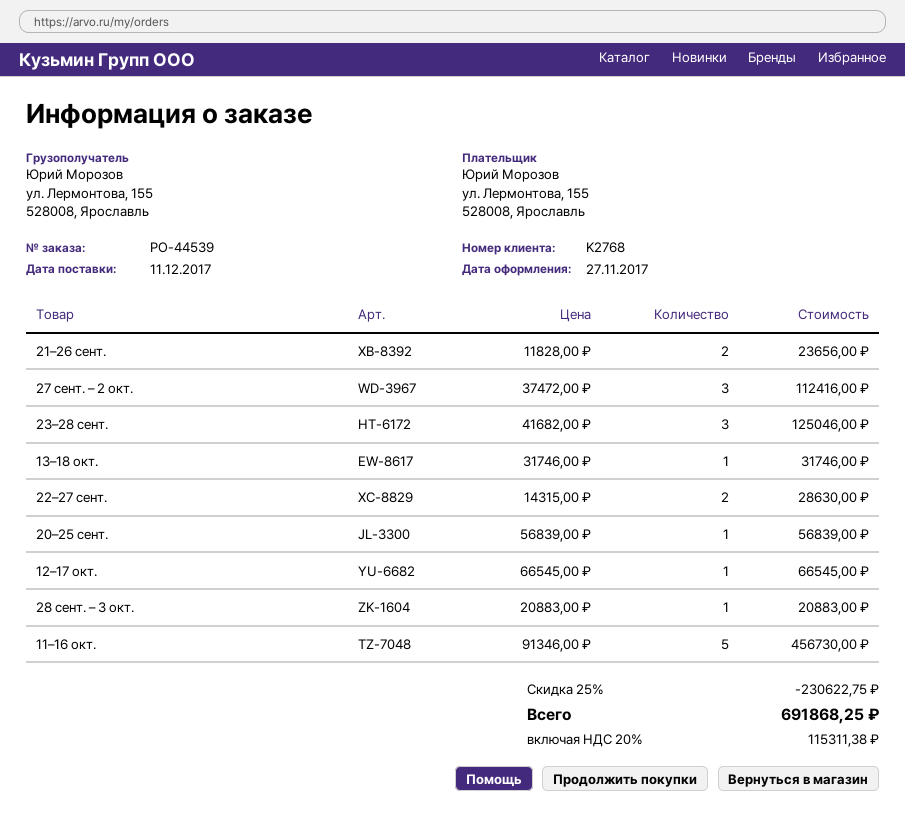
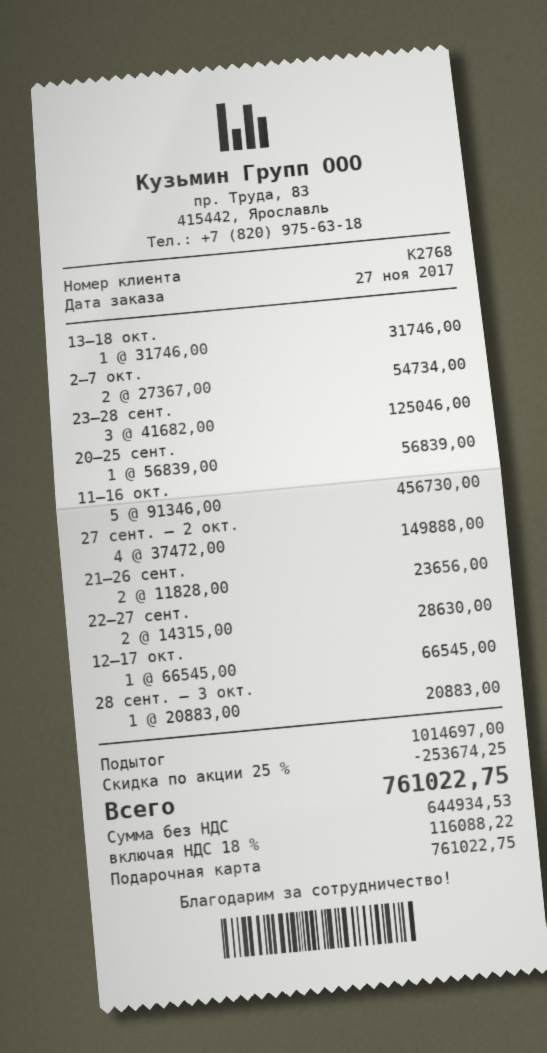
27 сент. – 2 окт.: 3 x 37472.00 = 112416.00 -> 4 x 37472.00 = 149888.00
2–7 окт.: none -> 2 x 27367.00 = 54734.00
discount: 25% = 230622.75 -> 25% = 253674.25
tax: 20% = 115311.38 -> 18% = 116088.22
total: 691868.25 -> 761022.75

